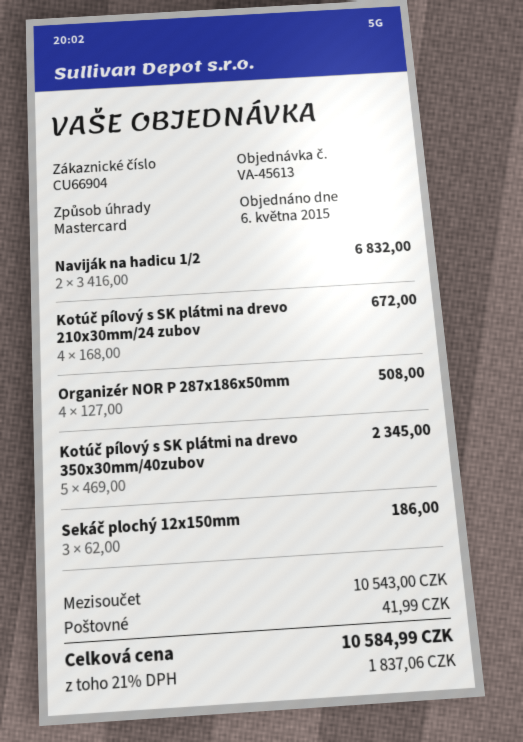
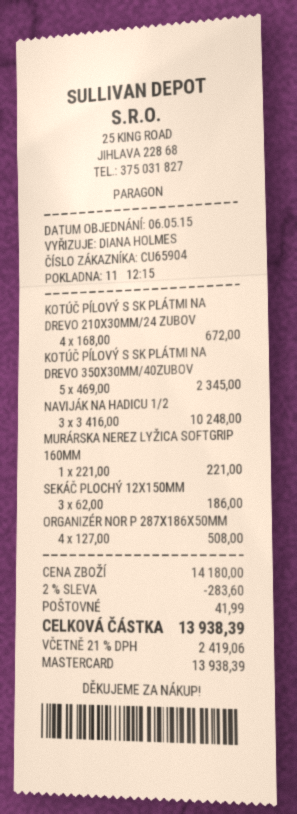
customer number: CU66904 -> CU65904
Naviják na hadicu 1/2: 2 x 3416.00 = 6832.00 -> 3 x 3416.00 = 10248.00
MURÁRSKA NEREZ LYŽICA SOFTGRIP 160MM: none -> 1 x 221.00 = 221.00
subtotal: 10543.00 -> 14180.00
discount: none -> 2% = 283.60
tax: 21% = 1837.06 -> 21% = 2419.06
total: 10584.99 -> 13938.39

